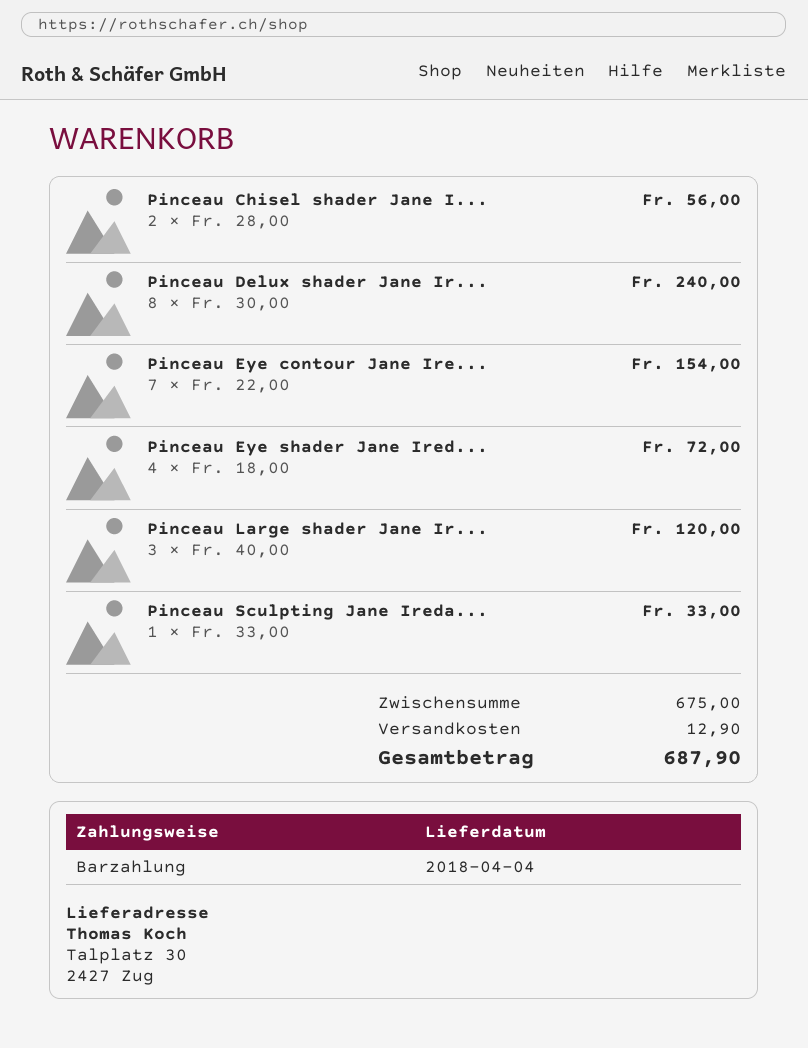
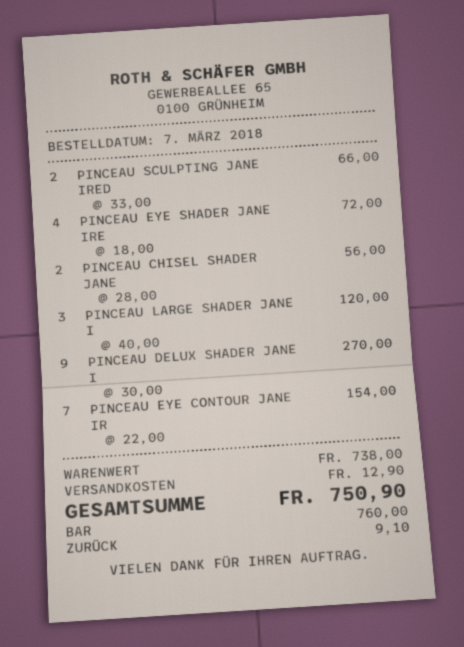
Pinceau Delux shader Jane Ir...: 8 x 30.00 = 240.00 -> 9 x 30.00 = 270.00
Pinceau Sculpting Jane Ireda...: 1 x 33.00 = 33.00 -> 2 x 33.00 = 66.00
subtotal: 675.00 -> 738.00
total: 687.90 -> 750.90

